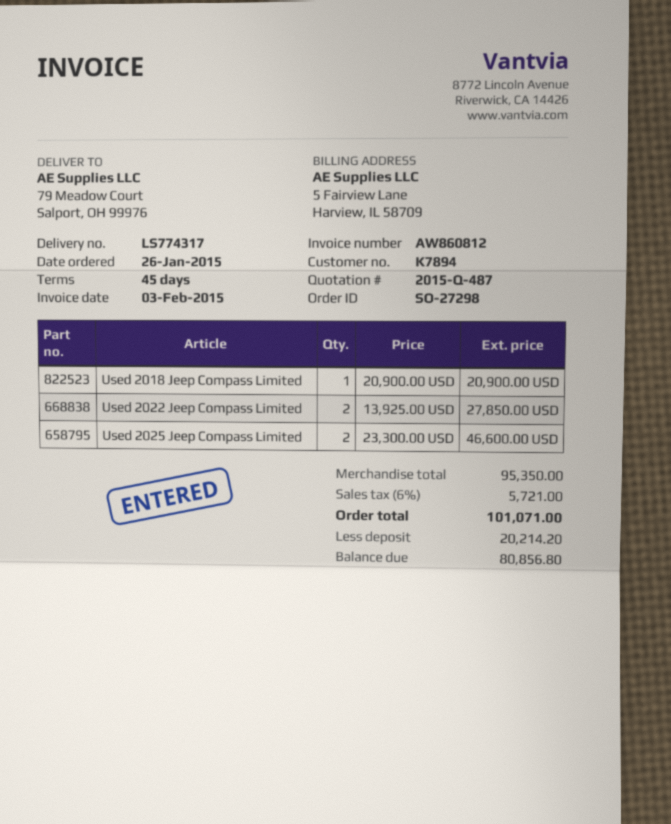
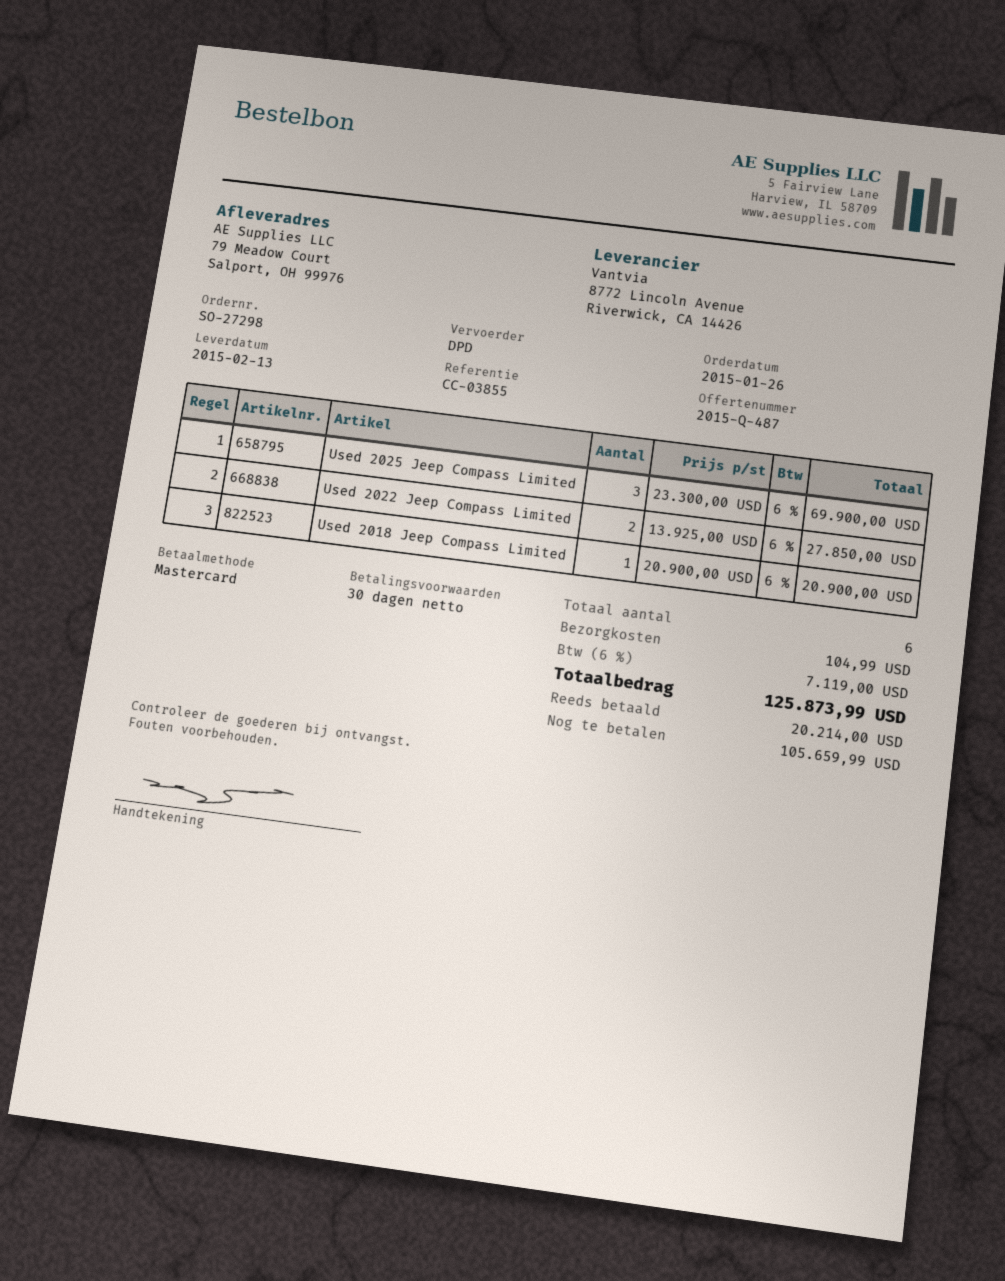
payment terms: 45 days -> 30 days
Used 2025 Jeep Compass Limited: 2 x 23300.00 = 46600.00 -> 3 x 23300.00 = 69900.00
shipping: none -> 104.99
tax: 6% = 5721.00 -> 6% = 7119.00
total: 101071.00 -> 125873.99
deposit: 20214.20 -> 20214.00
balance: 80856.80 -> 105659.99

